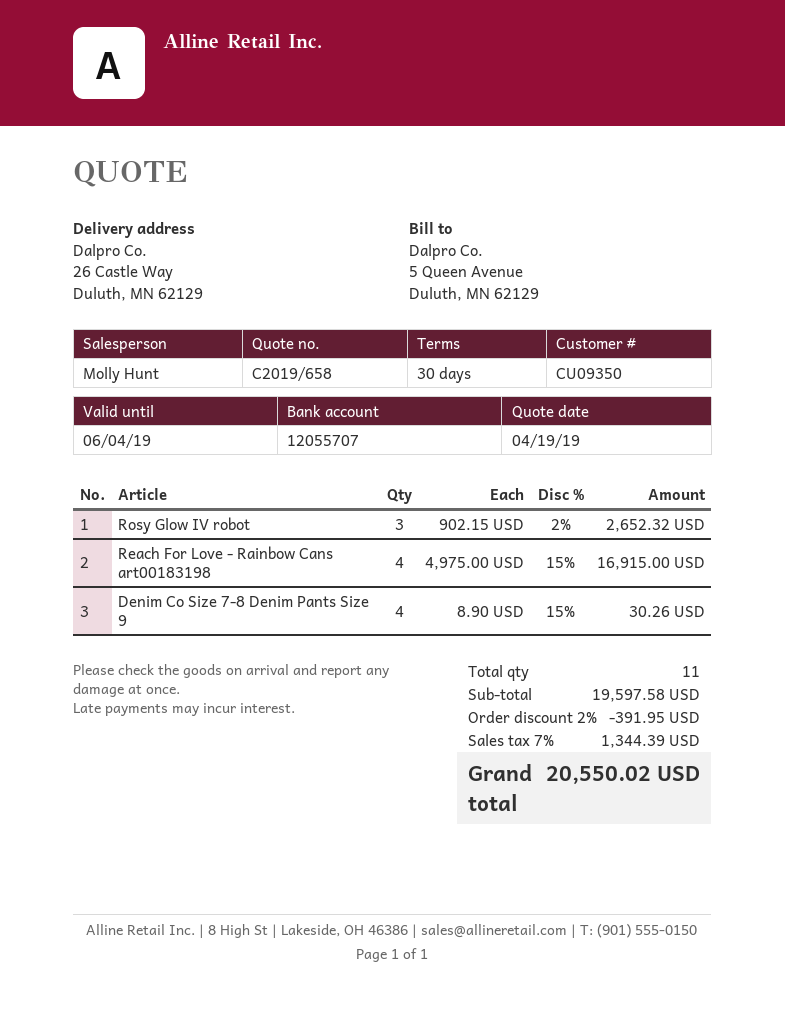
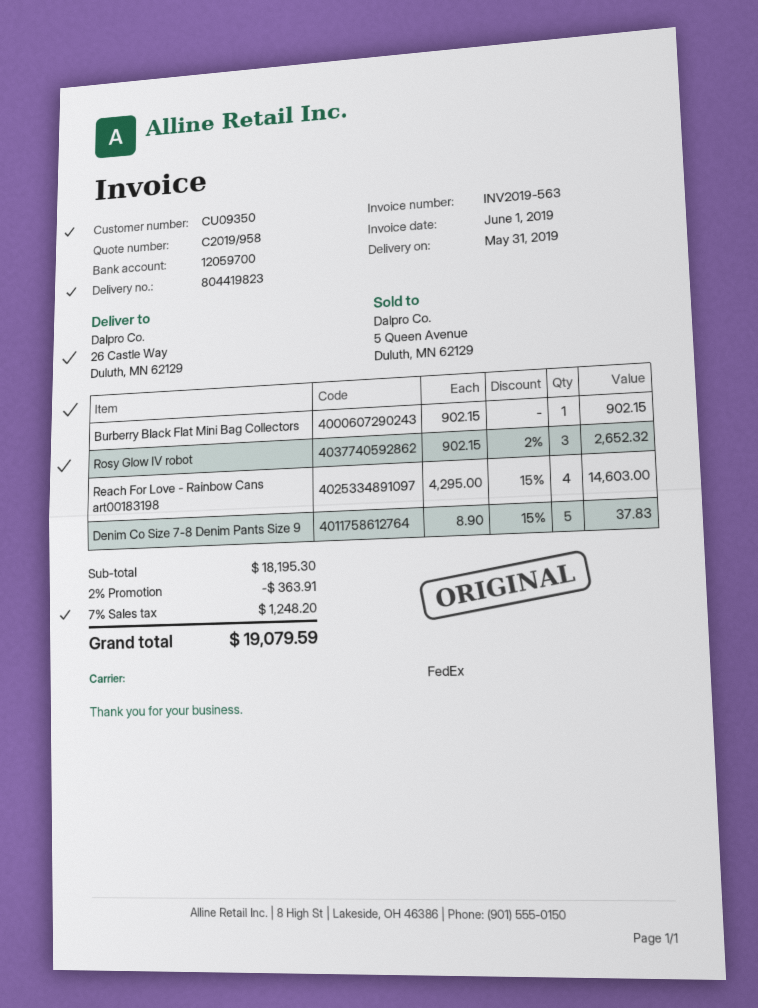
quote number: C2019/658 -> C2019/958
bank account: 12055707 -> 12059700
Reach For Love - Rainbow Cans art00183198: 4 x 4975.00 - 15% = 16915.00 -> 4 x 4295.00 - 15% = 14603.00
Denim Co Size 7-8 Denim Pants Size 9: 4 x 8.90 - 15% = 30.26 -> 5 x 8.90 - 15% = 37.83
Burberry Black Flat Mini Bag Collectors: none -> 1 x 902.15 = 902.15
subtotal: 19597.58 -> 18195.30
discount: 2% = 391.95 -> 2% = 363.91
tax: 7% = 1344.39 -> 7% = 1248.20
total: 20550.02 -> 19079.59

